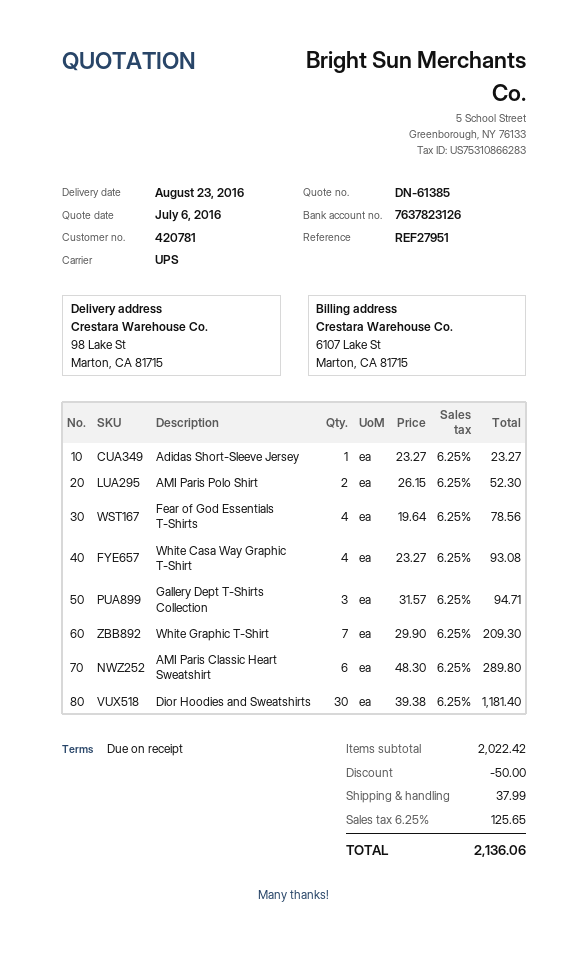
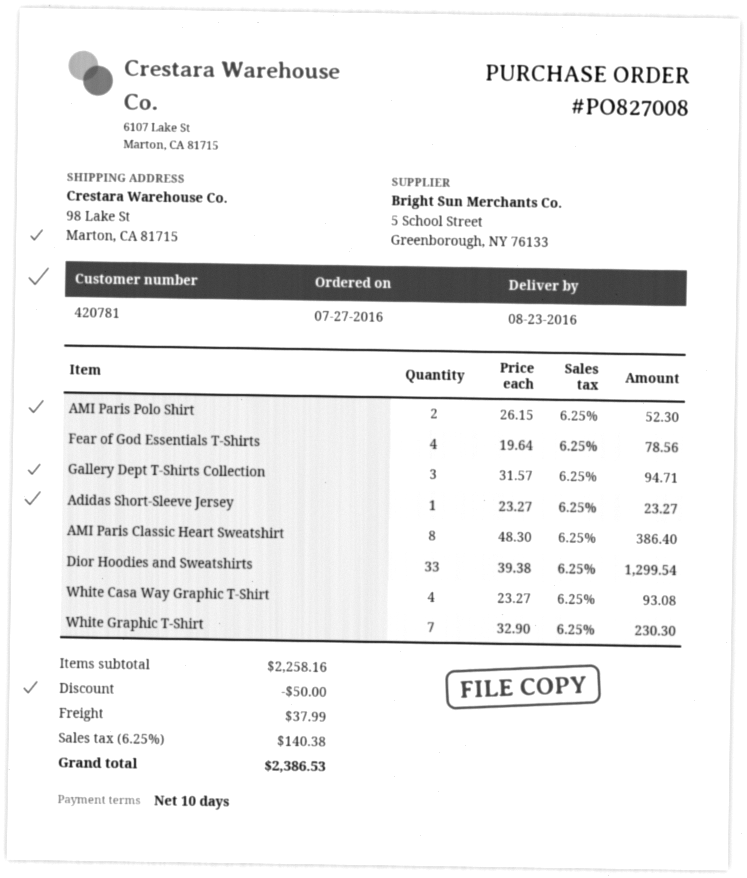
payment terms: on receipt -> 10 days
White Graphic T-Shirt: 7 x 29.90 = 209.30 -> 7 x 32.90 = 230.30
AMI Paris Classic Heart Sweatshirt: 6 x 48.30 = 289.80 -> 8 x 48.30 = 386.40
Dior Hoodies and Sweatshirts: 30 x 39.38 = 1181.40 -> 33 x 39.38 = 1299.54
subtotal: 2022.42 -> 2258.16
tax: 6.25% = 125.65 -> 6.25% = 140.38
total: 2136.06 -> 2386.53

